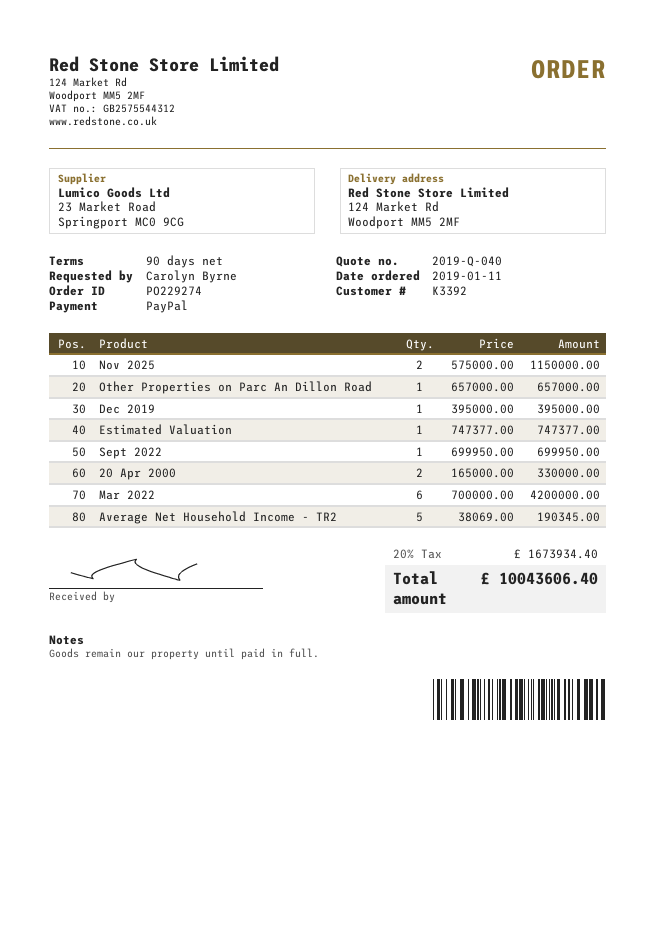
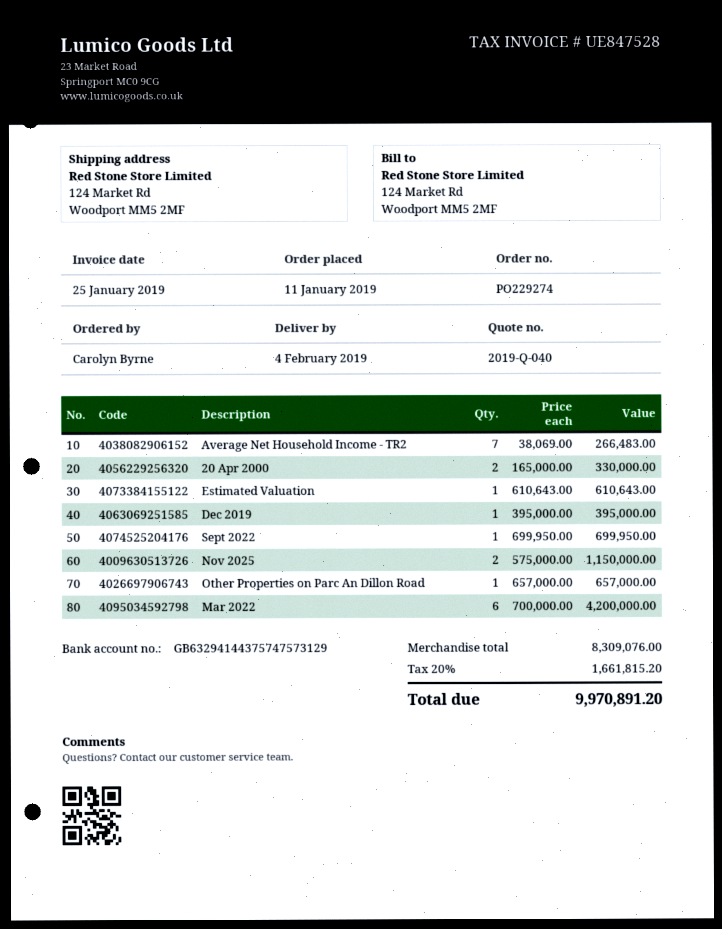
Estimated Valuation: 1 x 747377.00 = 747377.00 -> 1 x 610643.00 = 610643.00
Average Net Household Income - TR2: 5 x 38069.00 = 190345.00 -> 7 x 38069.00 = 266483.00
tax: 20% = 1673934.40 -> 20% = 1661815.20
total: 10043606.40 -> 9970891.20

